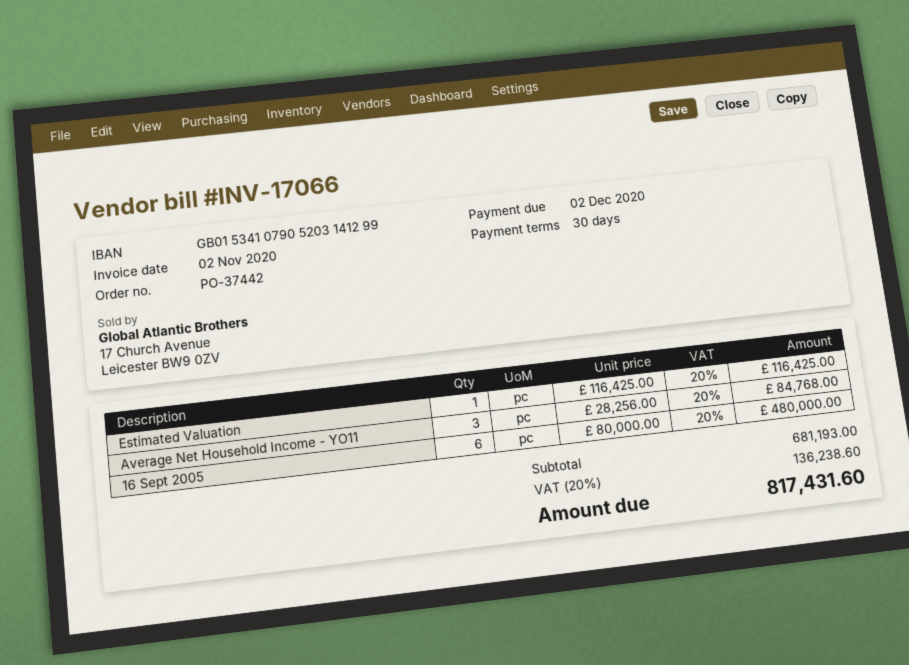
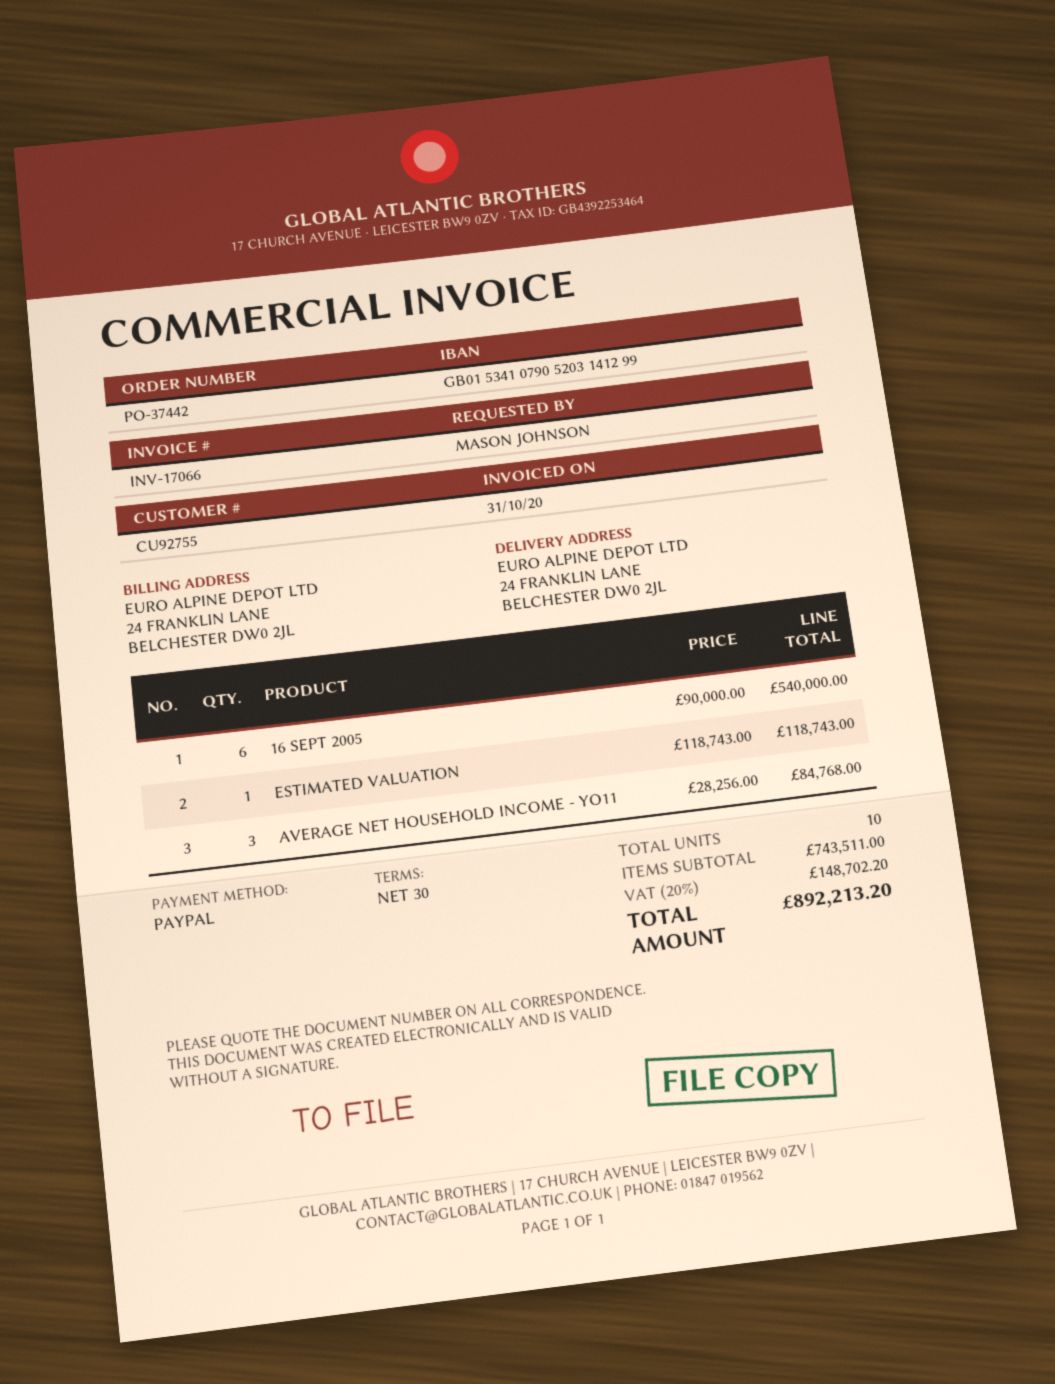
invoice date: 2020-11-02 -> 2020-10-31
Estimated Valuation: 1 x 116425.00 = 116425.00 -> 1 x 118743.00 = 118743.00
16 Sept 2005: 6 x 80000.00 = 480000.00 -> 6 x 90000.00 = 540000.00
subtotal: 681193.00 -> 743511.00
tax: 20% = 136238.60 -> 20% = 148702.20
total: 817431.60 -> 892213.20

